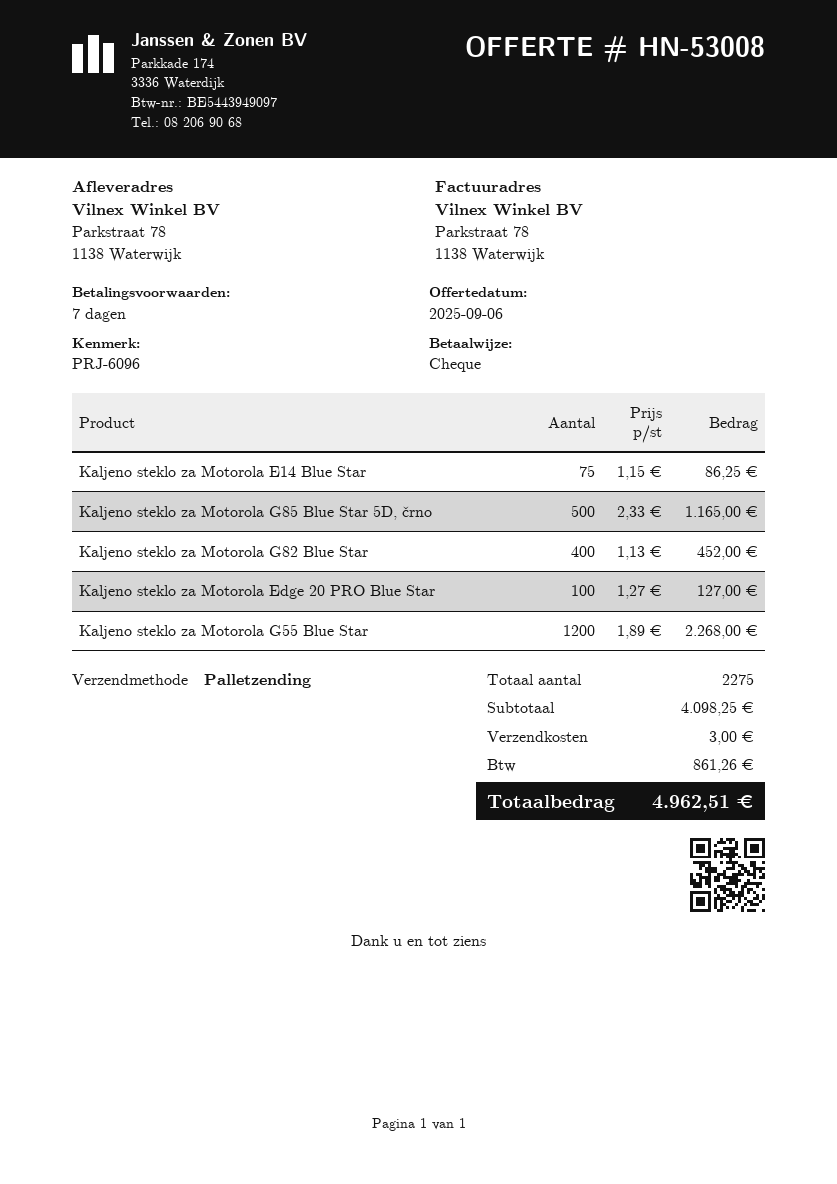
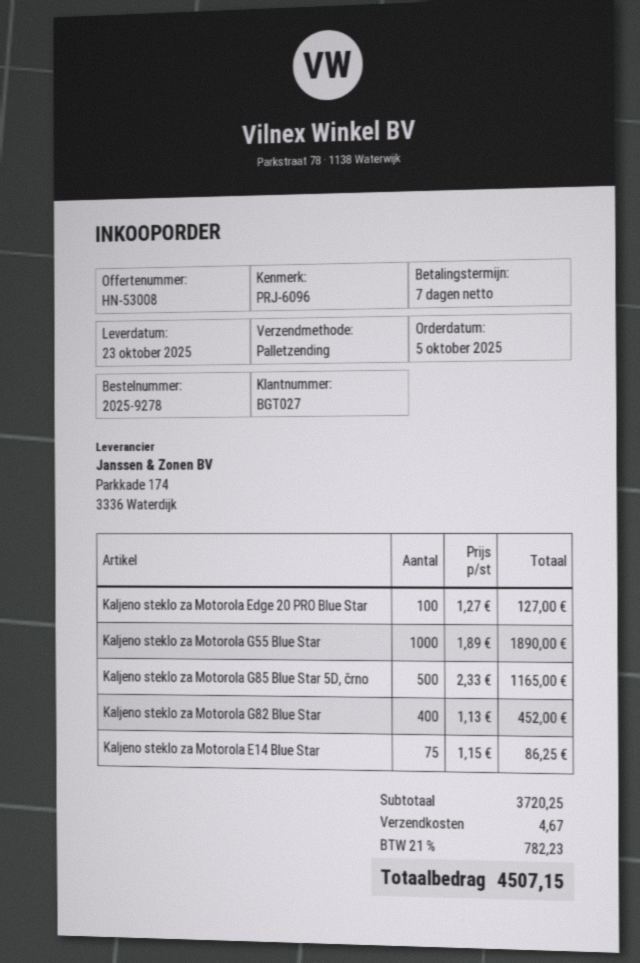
Kaljeno steklo za Motorola G55 Blue Star: 1200 x 1.89 = 2268.00 -> 1000 x 1.89 = 1890.00
subtotal: 4098.25 -> 3720.25
shipping: 3.00 -> 4.67
tax: 861.26 -> 782.23
total: 4962.51 -> 4507.15

